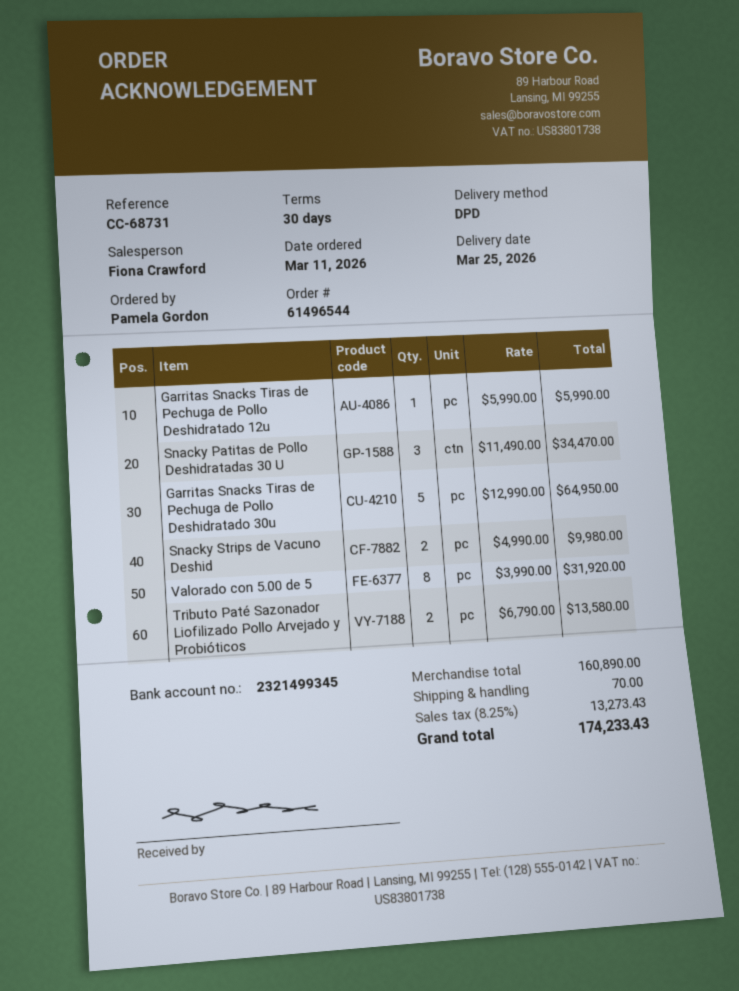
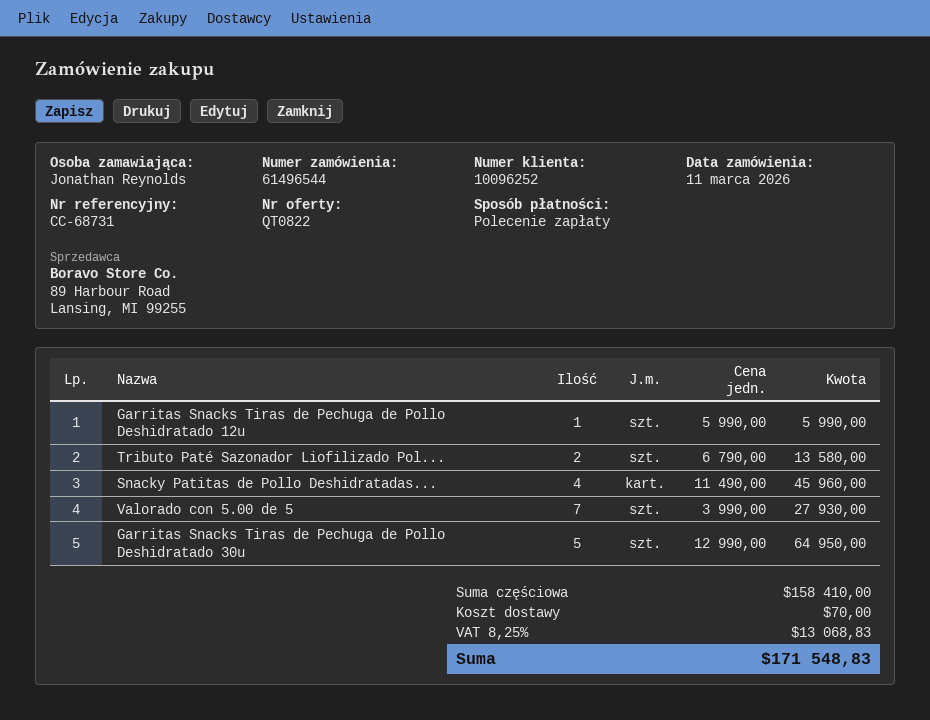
ordered by: Pamela Gordon -> Jonathan Reynolds
Snacky Patitas de Pollo Deshidratadas 30 U: 3 x 11490.00 = 34470.00 -> 4 x 11490.00 = 45960.00
Snacky Strips de Vacuno Deshid: 2 x 4990.00 = 9980.00 -> none
Valorado con 5.00 de 5: 8 x 3990.00 = 31920.00 -> 7 x 3990.00 = 27930.00
subtotal: 160890.00 -> 158410.00
tax: 8.25% = 13273.43 -> 8.25% = 13068.83
total: 174233.43 -> 171548.83

